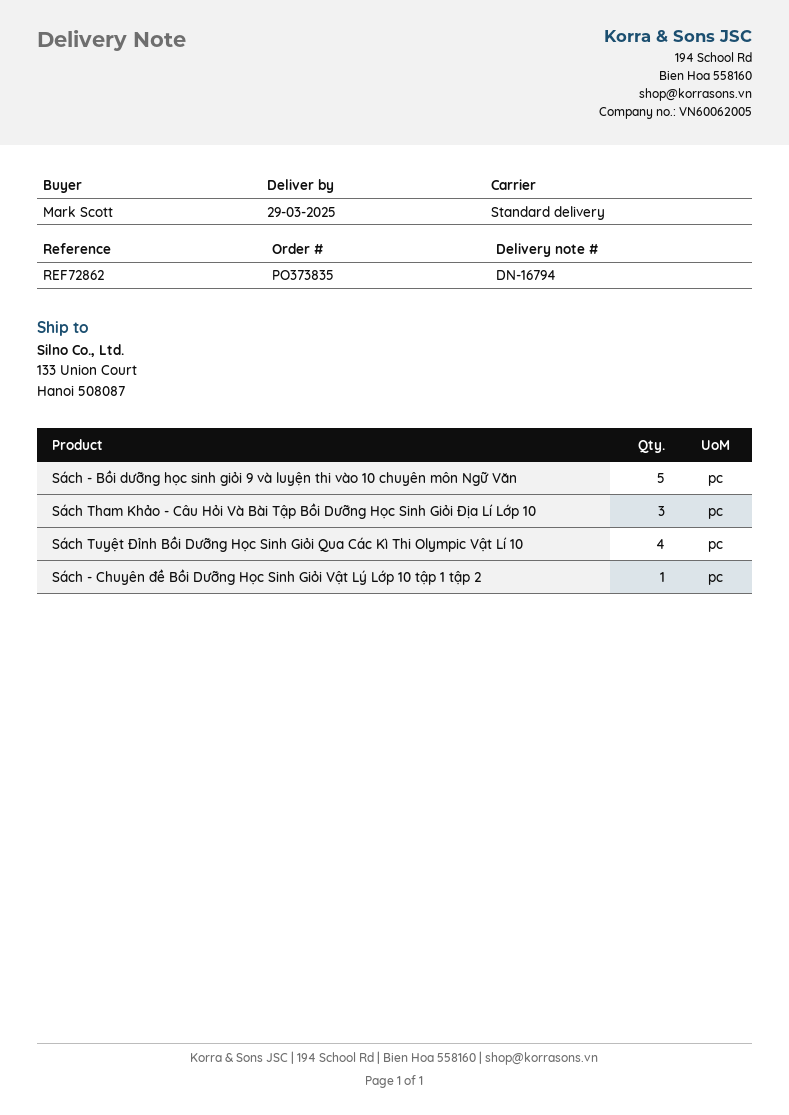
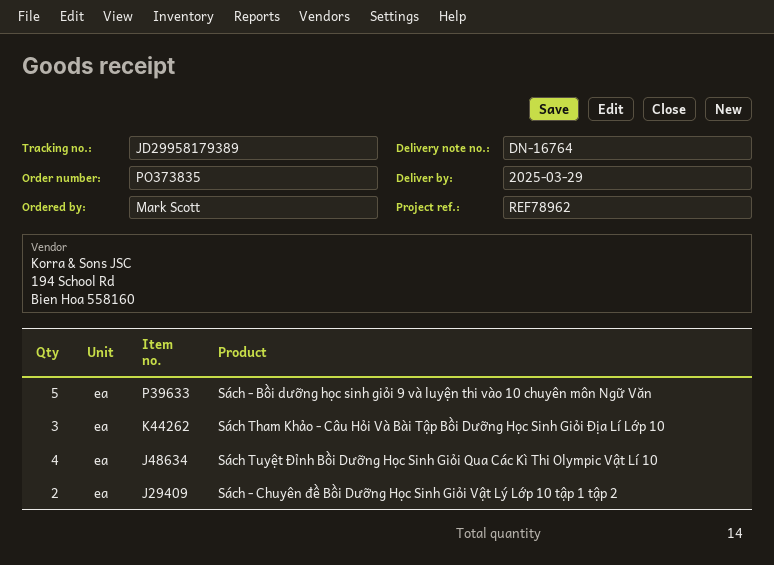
delivery note number: DN-16794 -> DN-16764
reference: REF72862 -> REF78962
Sách - Chuyên đề Bồi Dưỡng Học Sinh Giỏi Vật Lý Lớp 10 tập 1 tập 2: 1 -> 2

